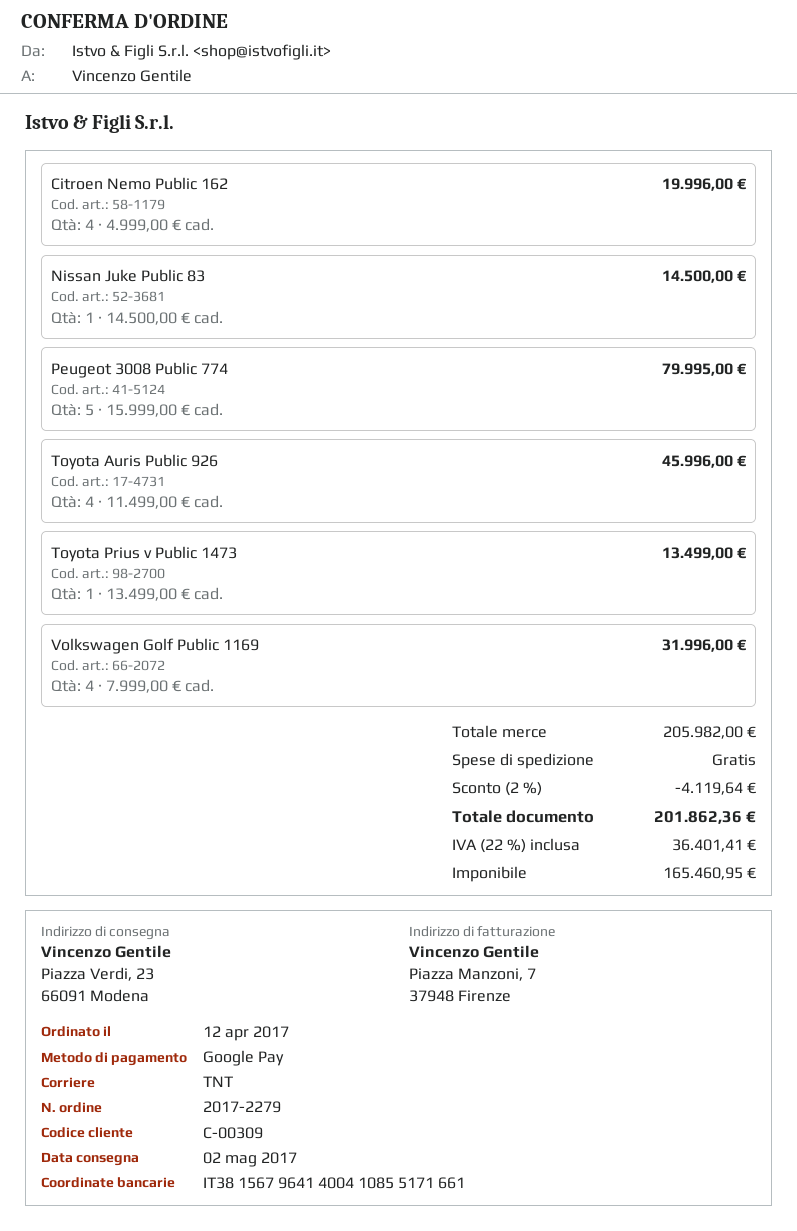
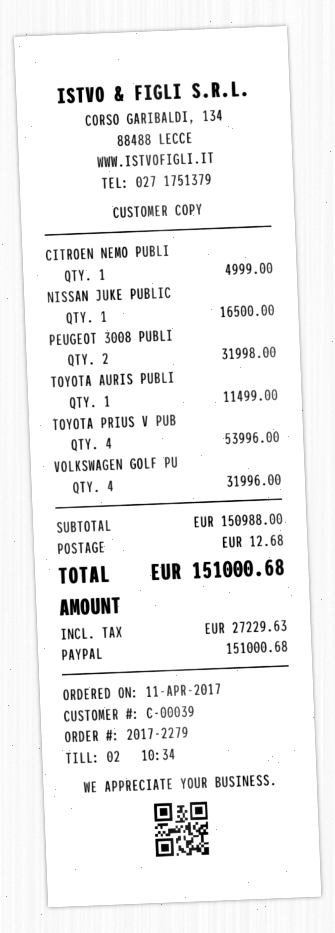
order date: 2017-04-12 -> 2017-04-11
customer number: C-00309 -> C-00039
payment method: Google Pay -> PayPal
Citroen Nemo Public 162: 4 for 19996.00 -> 1 for 4999.00
Nissan Juke Public 83: 1 for 14500.00 -> 1 for 16500.00
Peugeot 3008 Public 774: 5 for 79995.00 -> 2 for 31998.00
Toyota Auris Public 926: 4 for 45996.00 -> 1 for 11499.00
Toyota Prius v Public 1473: 1 for 13499.00 -> 4 for 53996.00
subtotal: 205982.00 -> 150988.00
discount: 2% = 4119.64 -> none
shipping: 0.00 -> 12.68
tax: 36401.41 -> 27229.63
total: 201862.36 -> 151000.68

